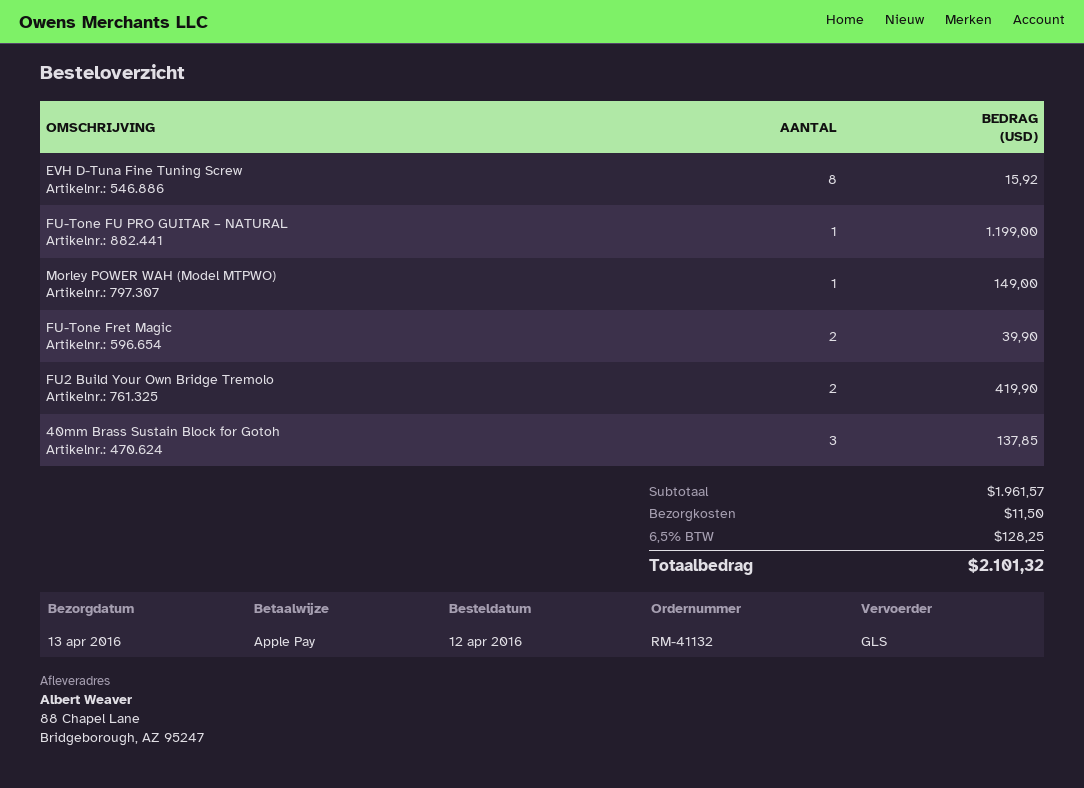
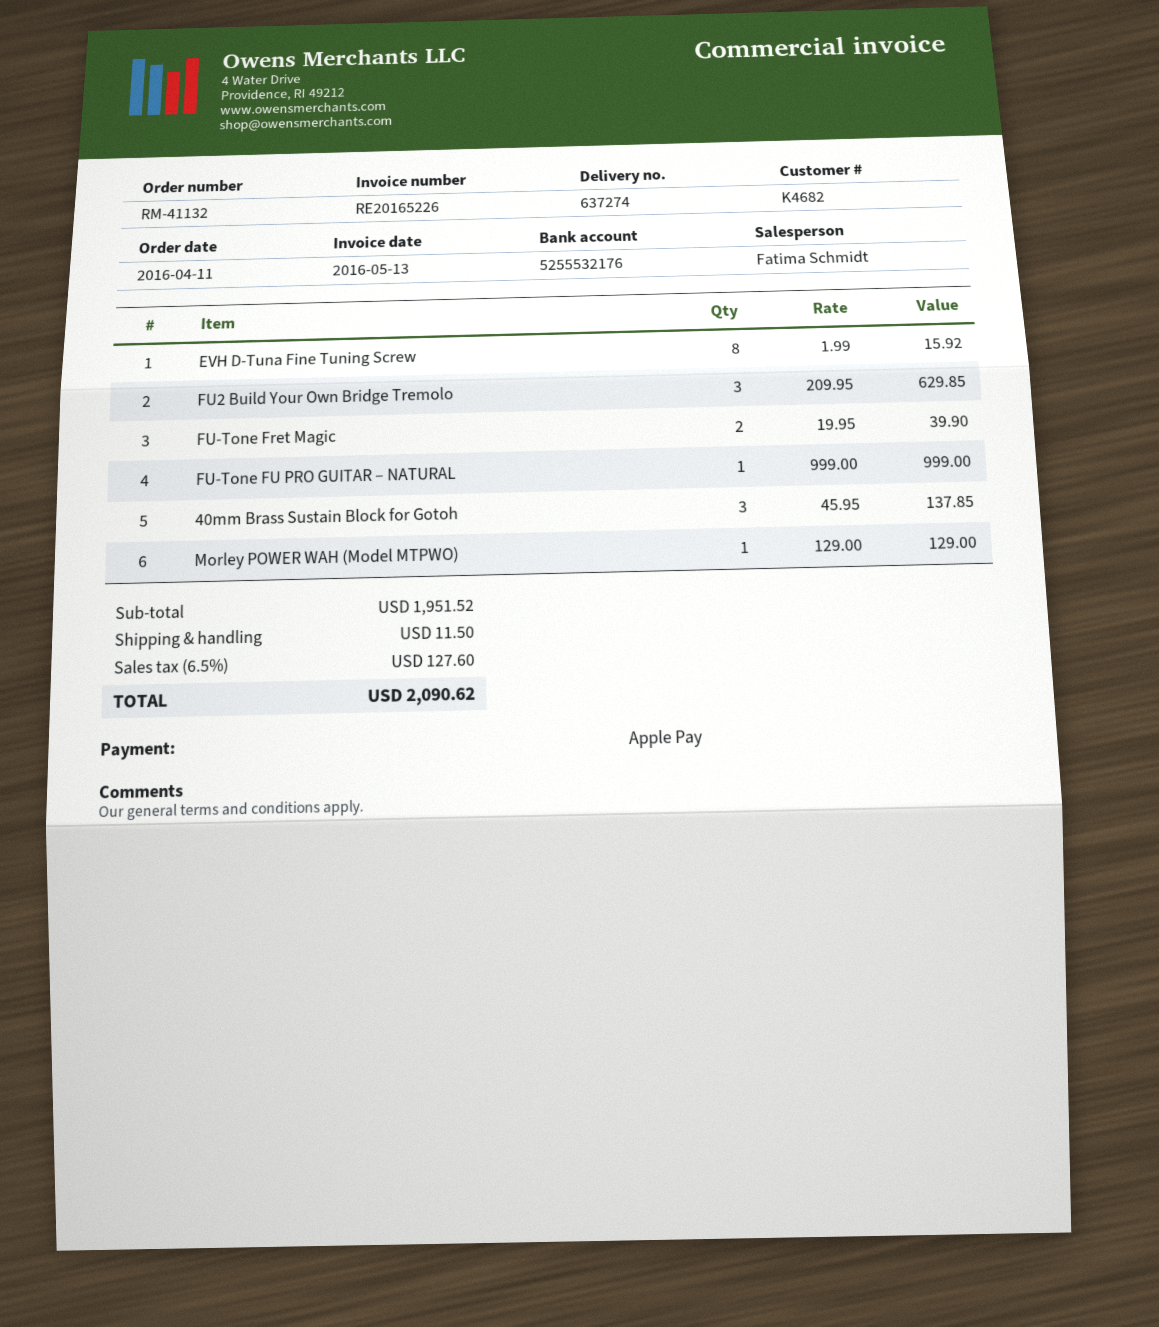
order date: 2016-04-12 -> 2016-04-11
FU-Tone FU PRO GUITAR – NATURAL: 1 for 1199.00 -> 1 for 999.00
Morley POWER WAH (Model MTPWO): 1 for 149.00 -> 1 for 129.00
FU2 Build Your Own Bridge Tremolo: 2 for 419.90 -> 3 for 629.85
subtotal: 1961.57 -> 1951.52
tax: 6.5% = 128.25 -> 6.5% = 127.60
total: 2101.32 -> 2090.62

